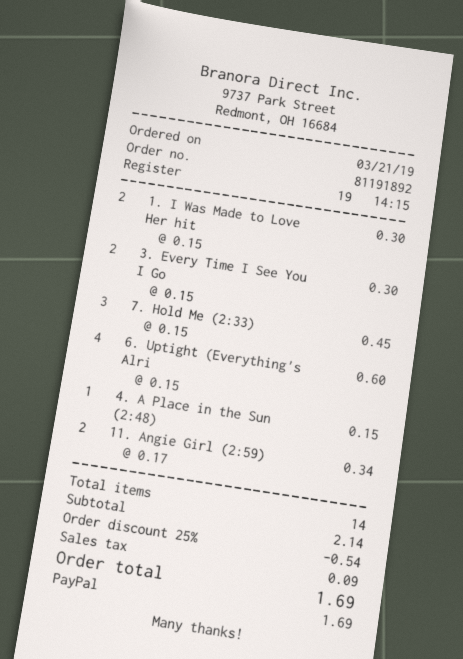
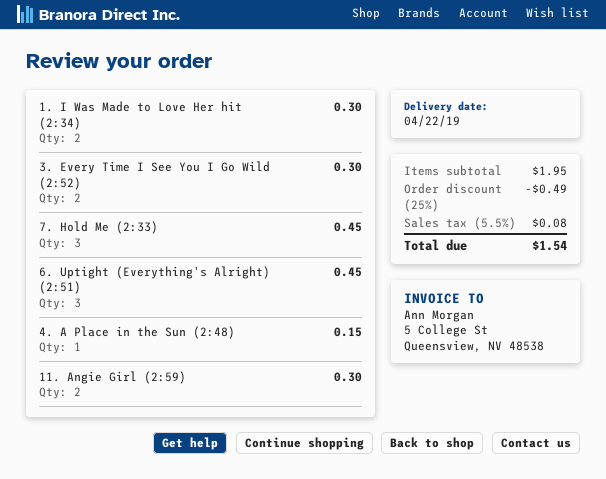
6. Uptight (Everything's Alri: 4 for 0.60 -> 3 for 0.45
11. Angie Girl (2:59): 2 for 0.34 -> 2 for 0.30
subtotal: 2.14 -> 1.95
discount: 25% = 0.54 -> 25% = 0.49
tax: 0.09 -> 0.08
total: 1.69 -> 1.54

